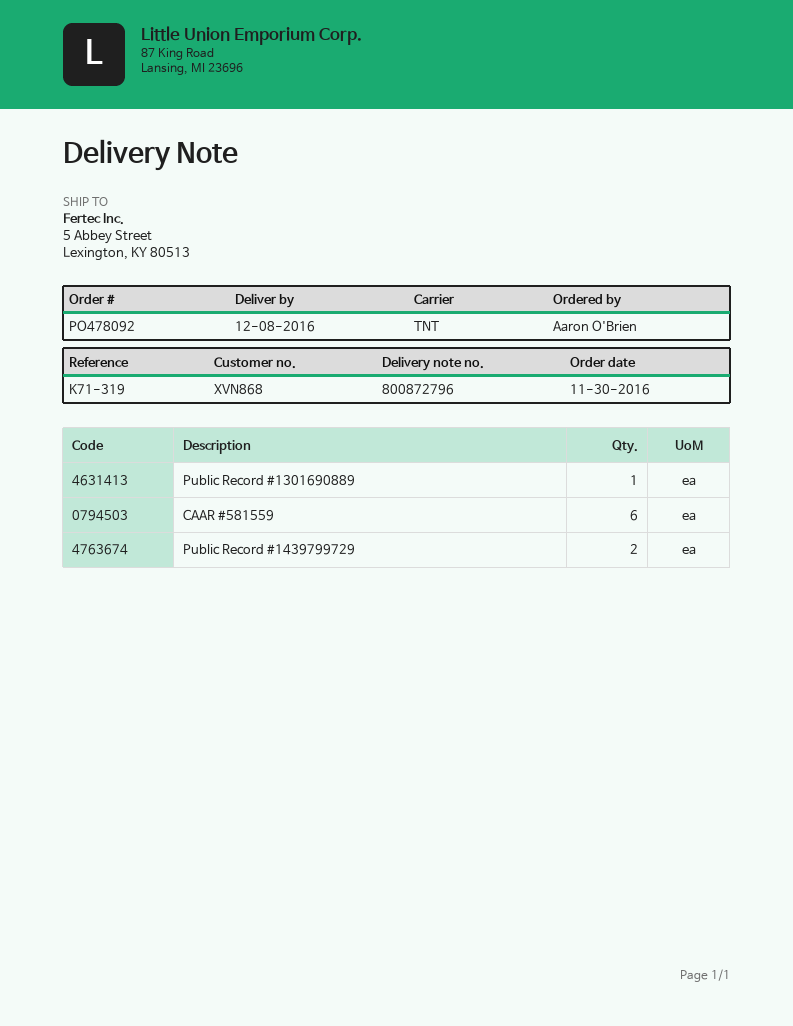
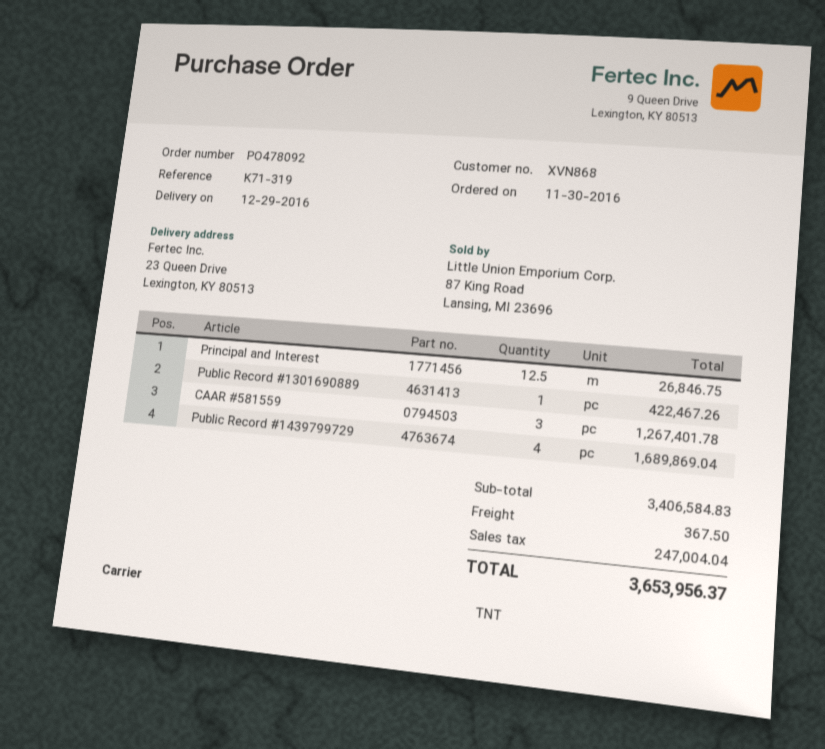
delivery date: 2016-12-08 -> 2016-12-29
ship to: 5 Abbey Street, Lexington, KY 80513 -> 23 Queen Drive, Lexington, KY 80513
CAAR #581559: 6 -> 3
Public Record #1439799729: 2 -> 4
Principal and Interest: none -> 12.5

